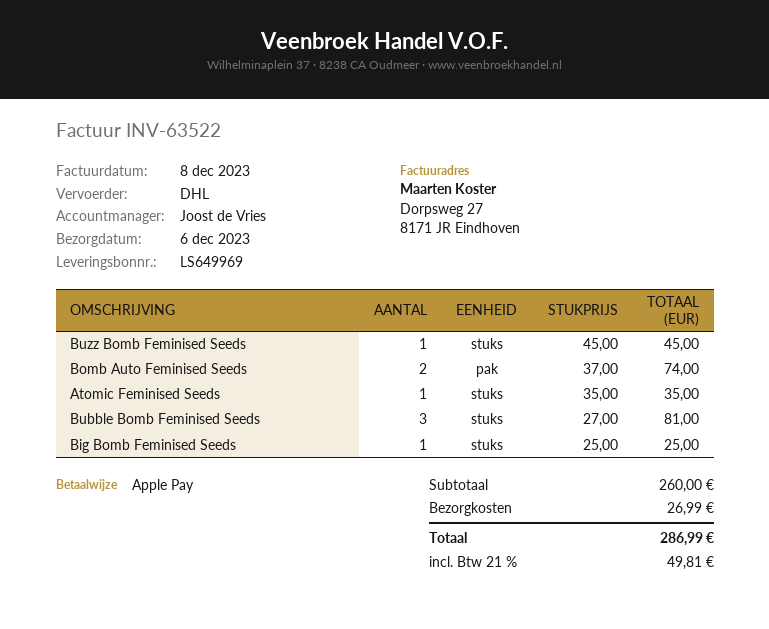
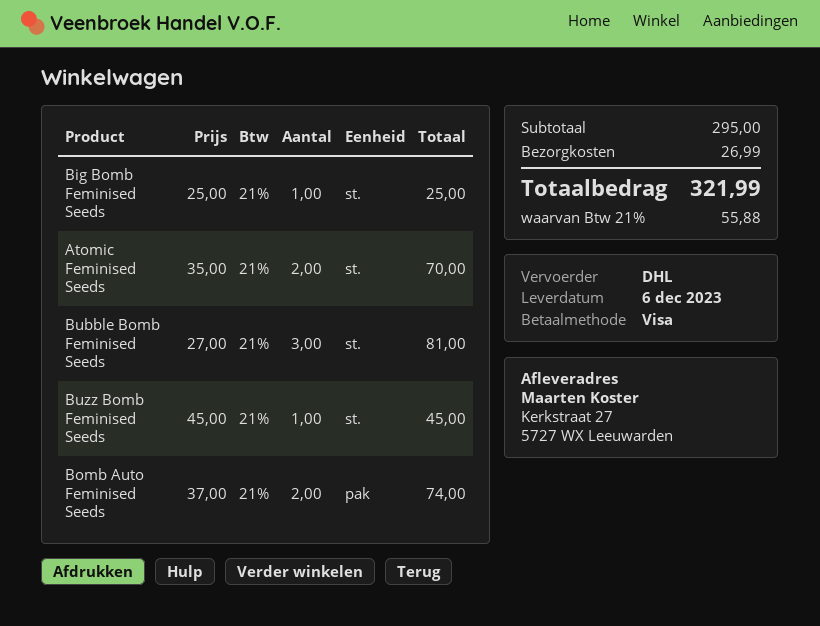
payment method: Apple Pay -> Visa
Atomic Feminised Seeds: 1 x 35.00 = 35.00 -> 2 x 35.00 = 70.00
subtotal: 260.00 -> 295.00
tax: 21% = 49.81 -> 21% = 55.88
total: 286.99 -> 321.99

